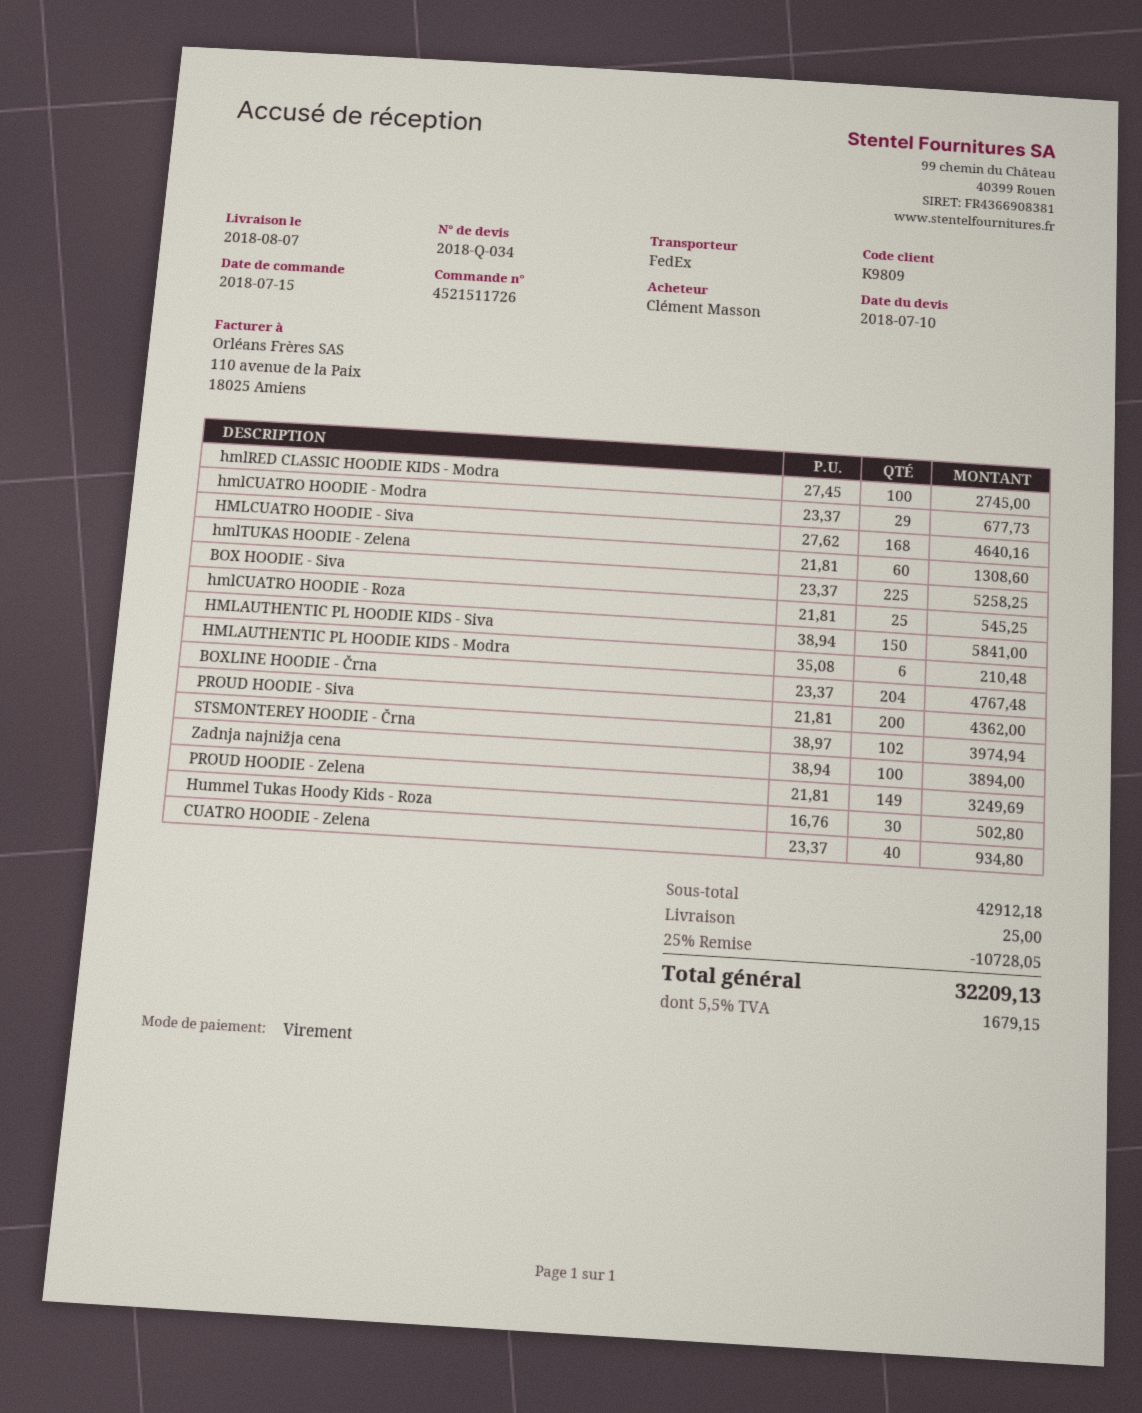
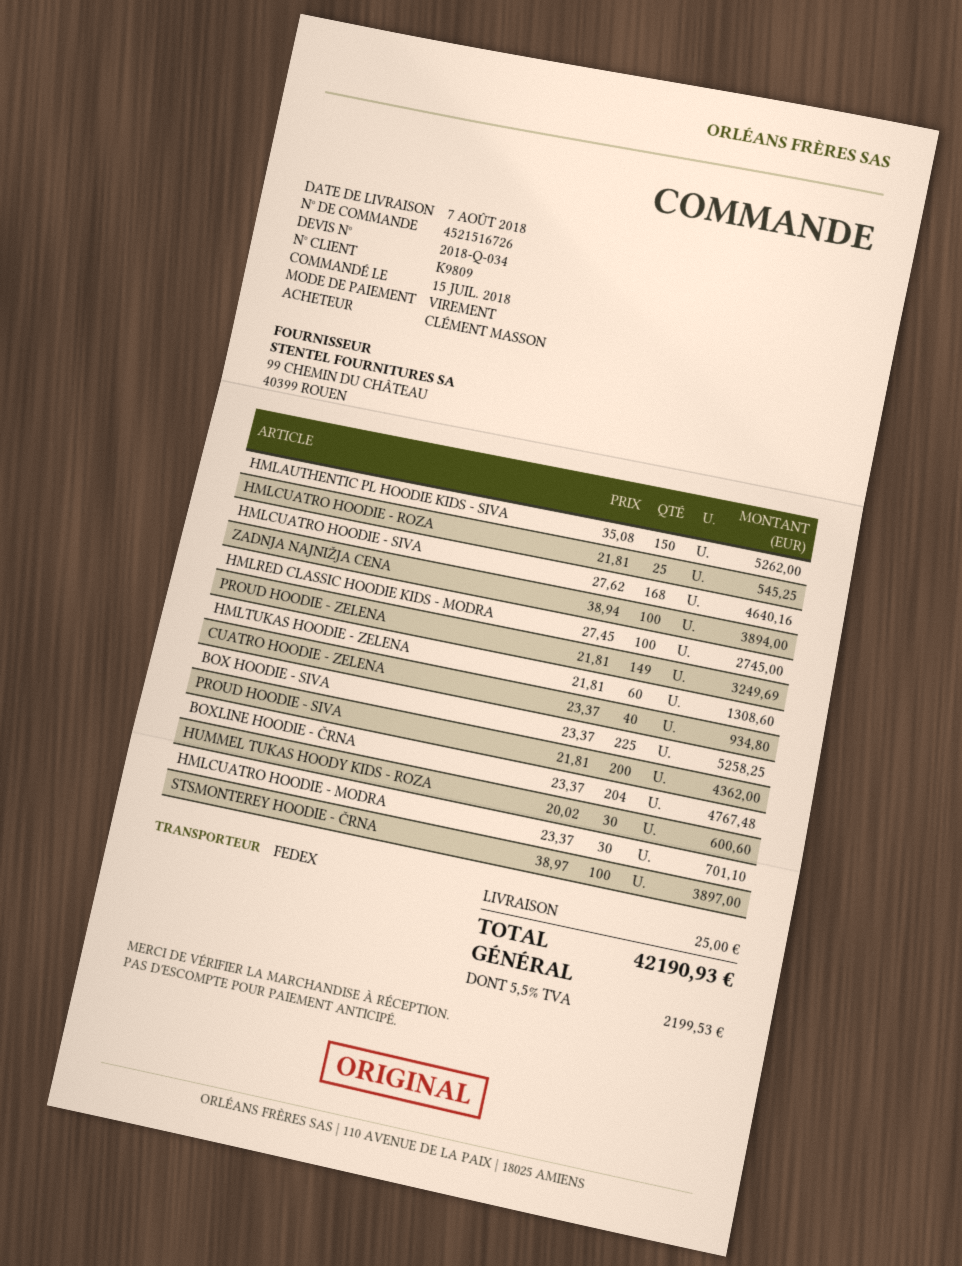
order number: 4521511726 -> 4521516726
hmlCUATRO HOODIE - Modra: 29 x 23.37 = 677.73 -> 30 x 23.37 = 701.10
HMLAUTHENTIC PL HOODIE KIDS - Siva: 150 x 38.94 = 5841.00 -> 150 x 35.08 = 5262.00
HMLAUTHENTIC PL HOODIE KIDS - Modra: 6 x 35.08 = 210.48 -> none
STSMONTEREY HOODIE - Črna: 102 x 38.97 = 3974.94 -> 100 x 38.97 = 3897.00
Hummel Tukas Hoody Kids - Roza: 30 x 16.76 = 502.80 -> 30 x 20.02 = 600.60
discount: 25% = 10728.05 -> none
tax: 5.5% = 1679.15 -> 5.5% = 2199.53
total: 32209.13 -> 42190.93

